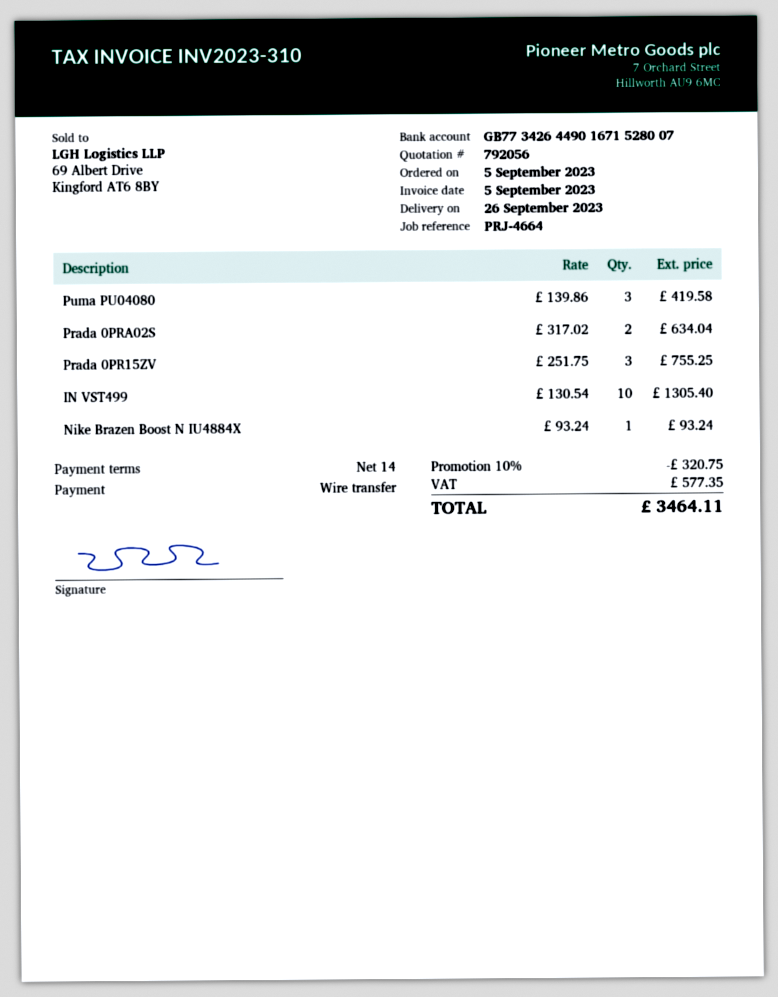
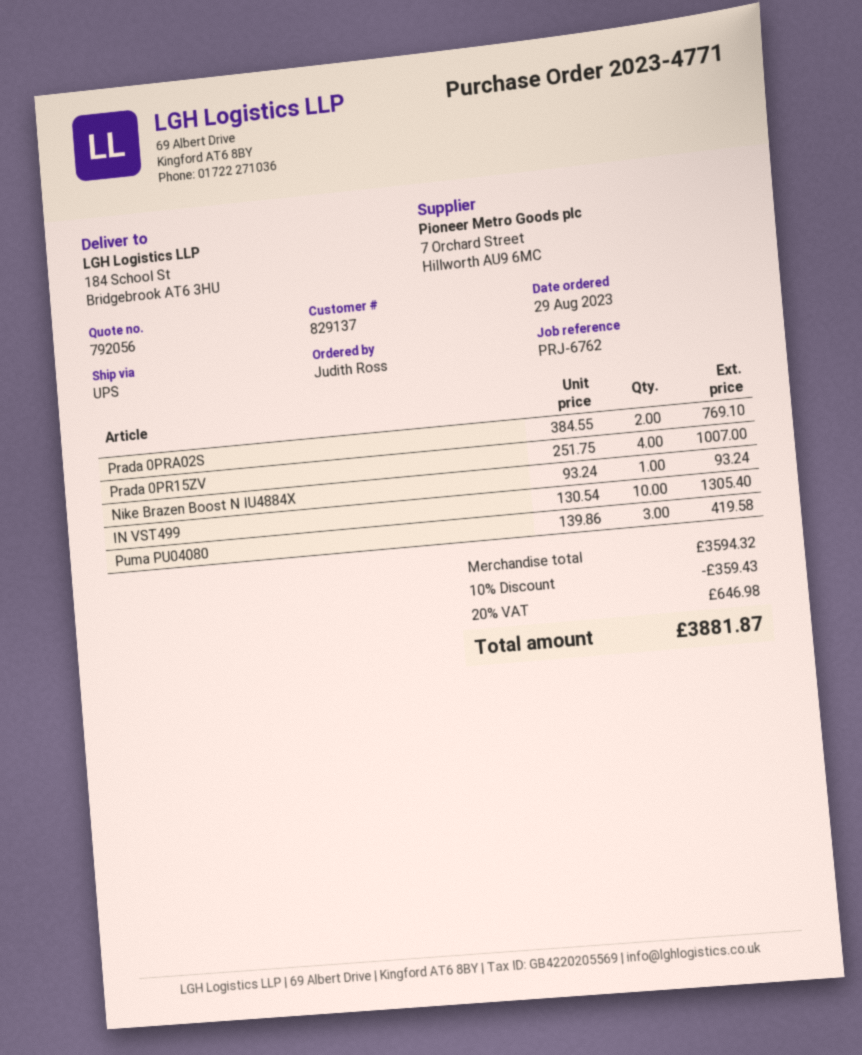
order date: 2023-09-05 -> 2023-08-29
reference: PRJ-4664 -> PRJ-6762
Prada 0PRA02S: 2 x 317.02 = 634.04 -> 2 x 384.55 = 769.10
Prada 0PR15ZV: 3 x 251.75 = 755.25 -> 4 x 251.75 = 1007.00
discount: 10% = 320.75 -> 10% = 359.43
tax: 577.35 -> 646.98
total: 3464.11 -> 3881.87

